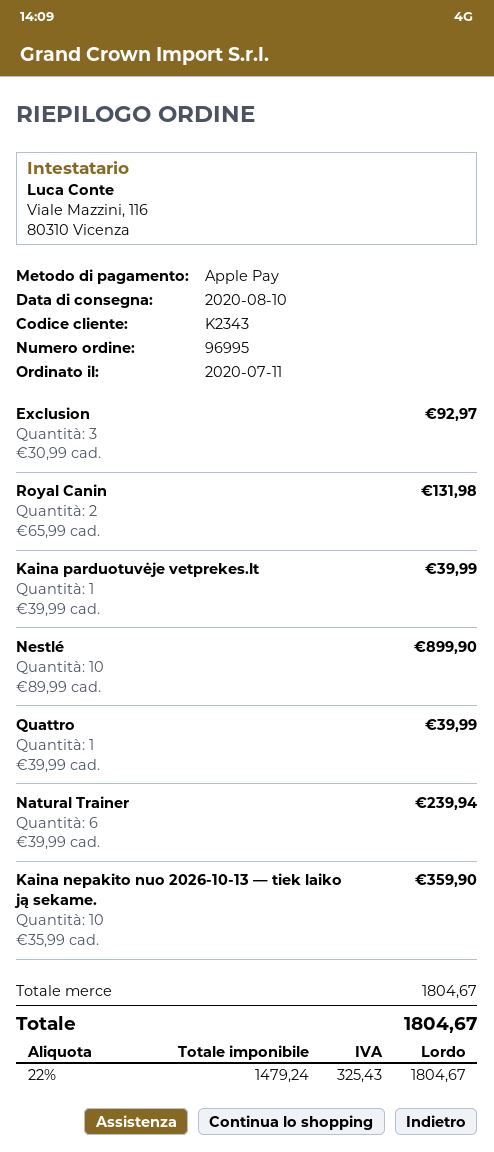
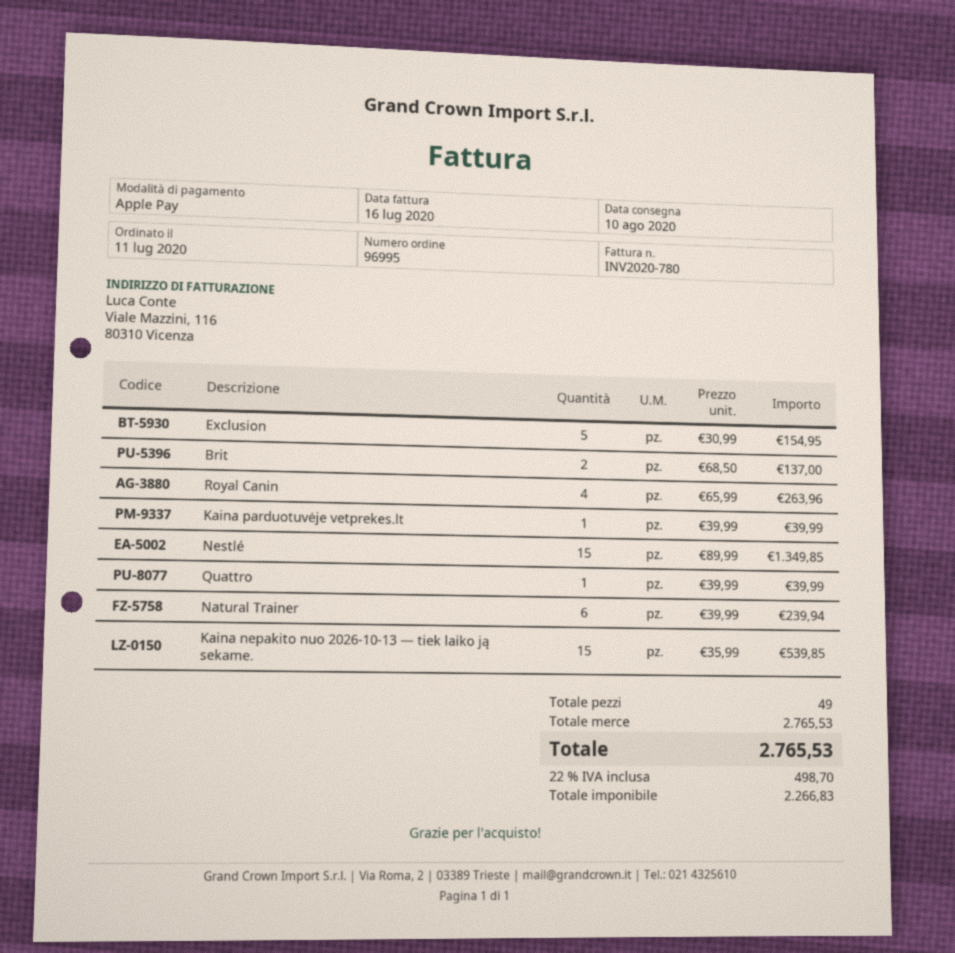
Exclusion: 3 x 30.99 = 92.97 -> 5 x 30.99 = 154.95
Royal Canin: 2 x 65.99 = 131.98 -> 4 x 65.99 = 263.96
Nestlé: 10 x 89.99 = 899.90 -> 15 x 89.99 = 1349.85
Kaina nepakito nuo 2026-10-13 — tiek laiko ją sekame.: 10 x 35.99 = 359.90 -> 15 x 35.99 = 539.85
Brit: none -> 2 x 68.50 = 137.00
subtotal: 1804.67 -> 2765.53
net: 1479.24 -> 2266.83
tax: 22% = 325.43 -> 22% = 498.70
total: 1804.67 -> 2765.53

